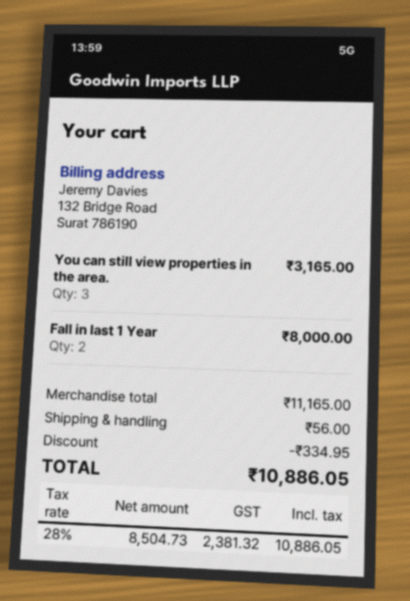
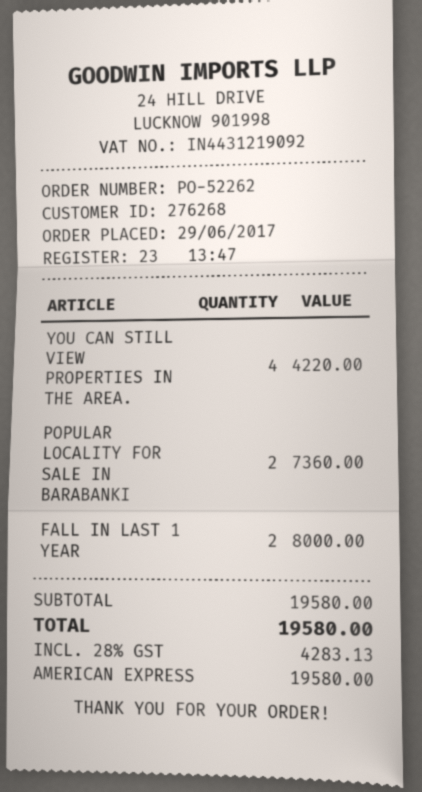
You can still view properties in the area.: 3 for 3165.00 -> 4 for 4220.00
POPULAR LOCALITY FOR SALE IN BARABANKI: none -> 2 for 7360.00
subtotal: 11165.00 -> 19580.00
discount: 334.95 -> none
shipping: 56.00 -> none
tax: 28% = 2381.32 -> 28% = 4283.13
total: 10886.05 -> 19580.00

